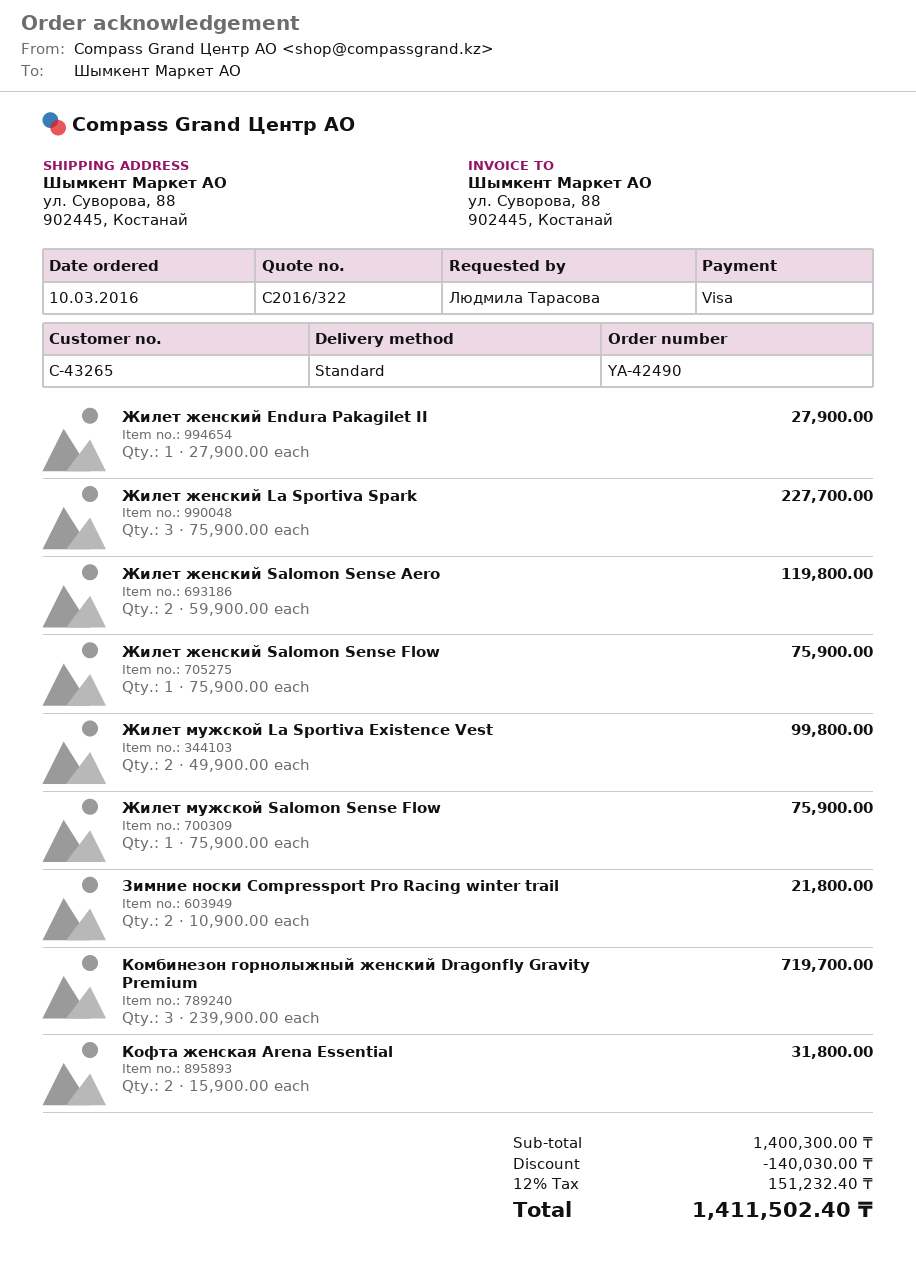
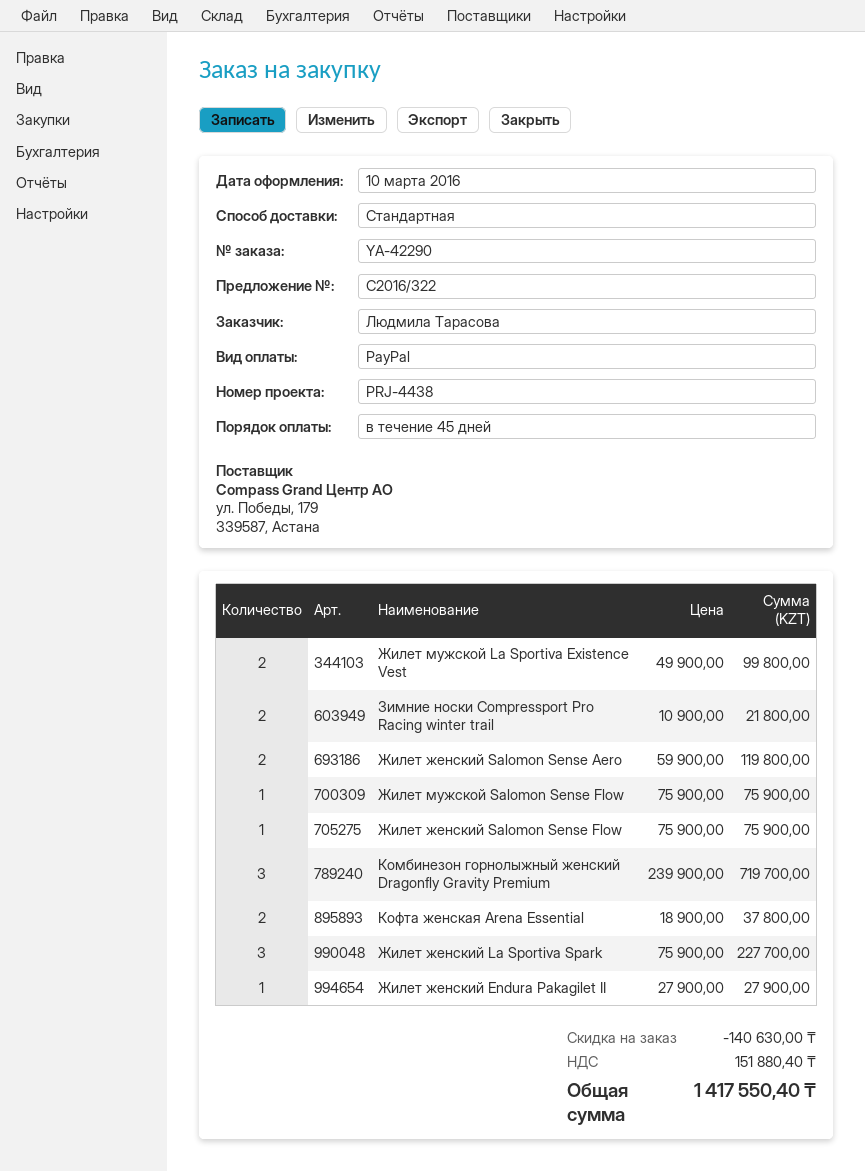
order number: YA-42490 -> YA-42290
payment method: Visa -> PayPal
Кофта женская Arena Essential: 2 x 15900.00 = 31800.00 -> 2 x 18900.00 = 37800.00
discount: 140030.00 -> 140630.00
tax: 151232.40 -> 151880.40
total: 1411502.40 -> 1417550.40

